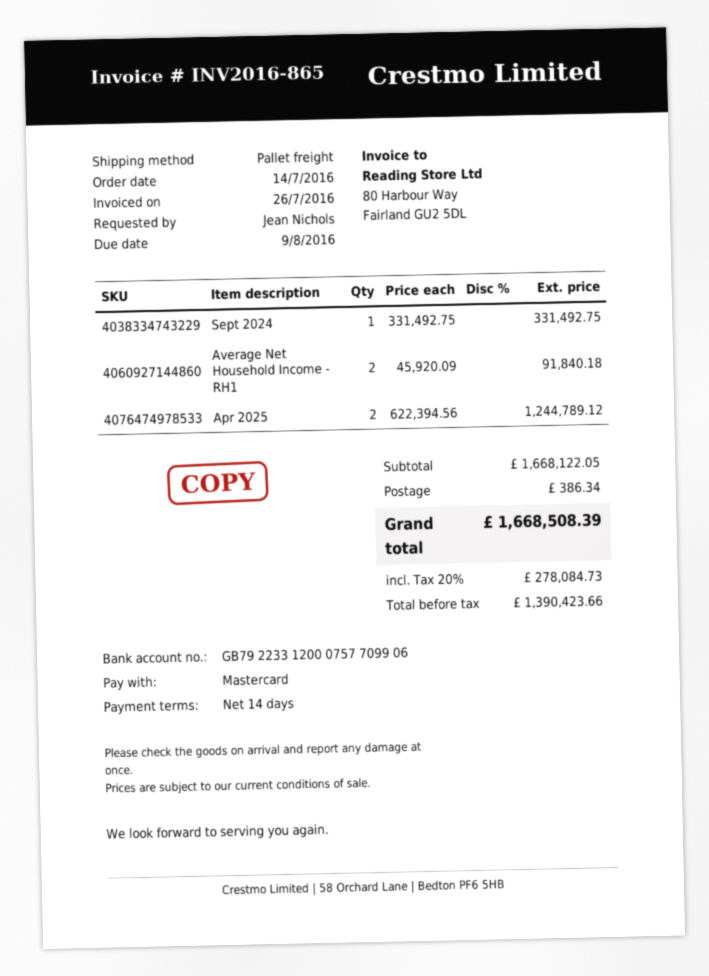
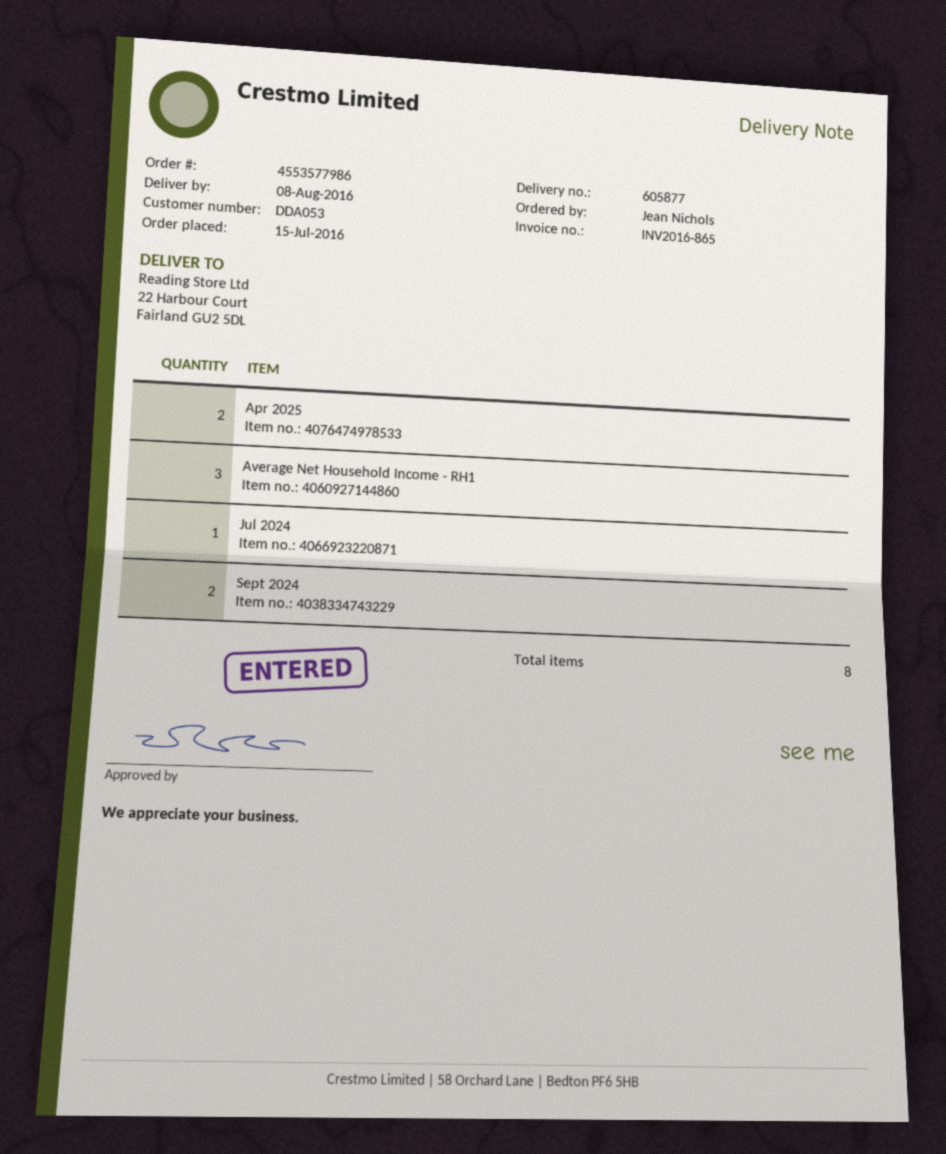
order date: 2016-07-14 -> 2016-07-15
Sept 2024: 1 -> 2
Average Net Household Income - RH1: 2 -> 3
Jul 2024: none -> 1

